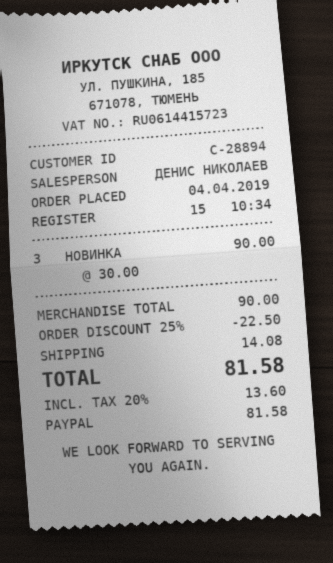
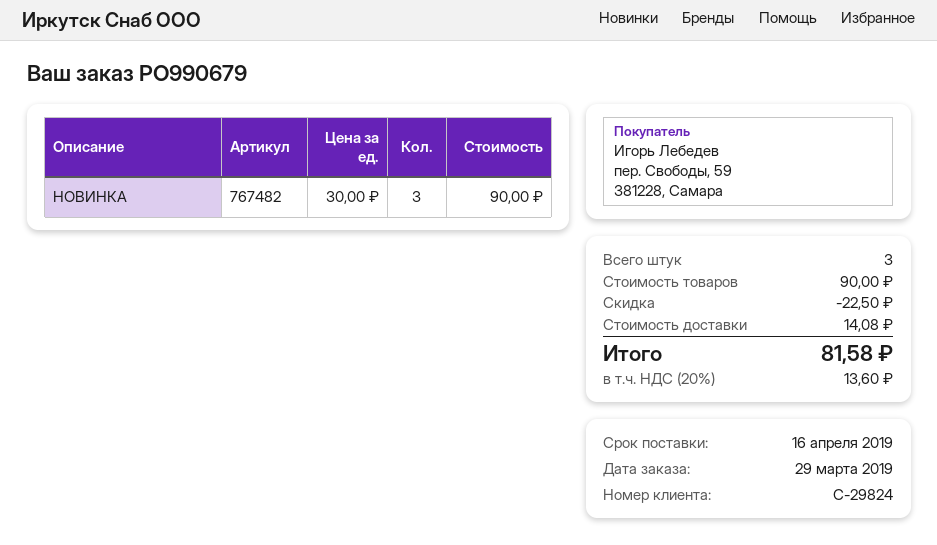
order date: 2019-04-04 -> 2019-03-29
customer number: C-28894 -> C-29824

